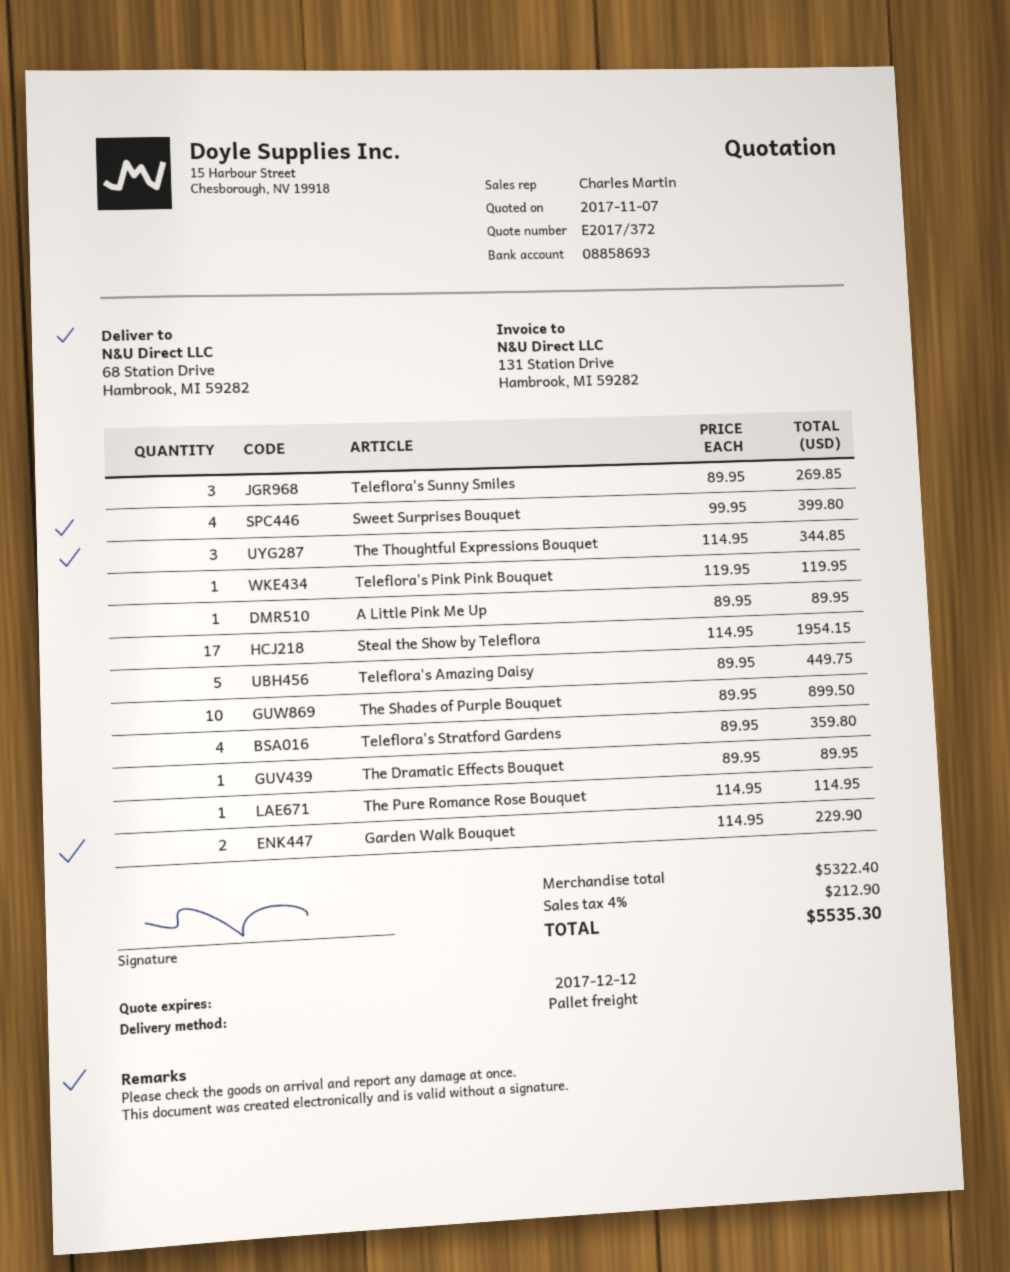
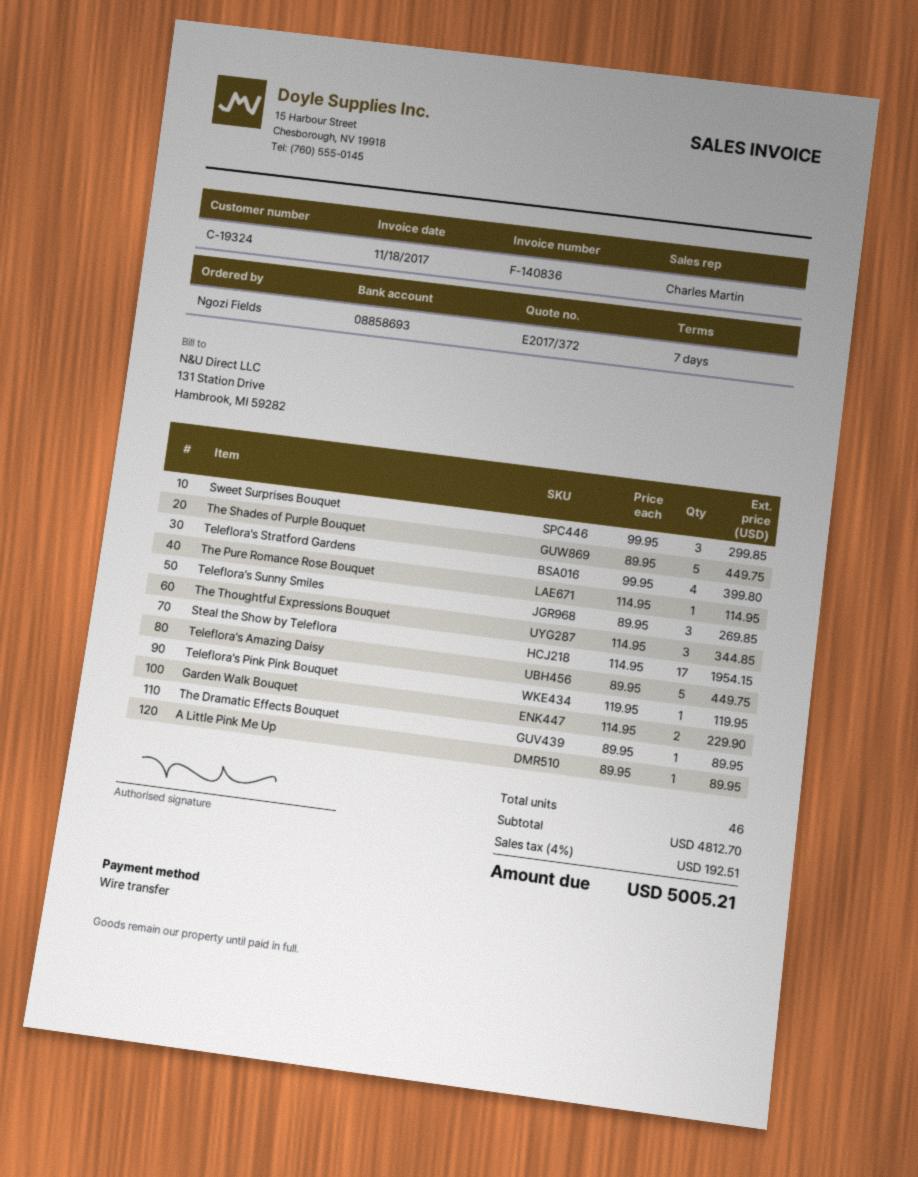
Sweet Surprises Bouquet: 4 x 99.95 = 399.80 -> 3 x 99.95 = 299.85
The Shades of Purple Bouquet: 10 x 89.95 = 899.50 -> 5 x 89.95 = 449.75
Teleflora's Stratford Gardens: 4 x 89.95 = 359.80 -> 4 x 99.95 = 399.80
subtotal: 5322.40 -> 4812.70
tax: 4% = 212.90 -> 4% = 192.51
total: 5535.30 -> 5005.21

